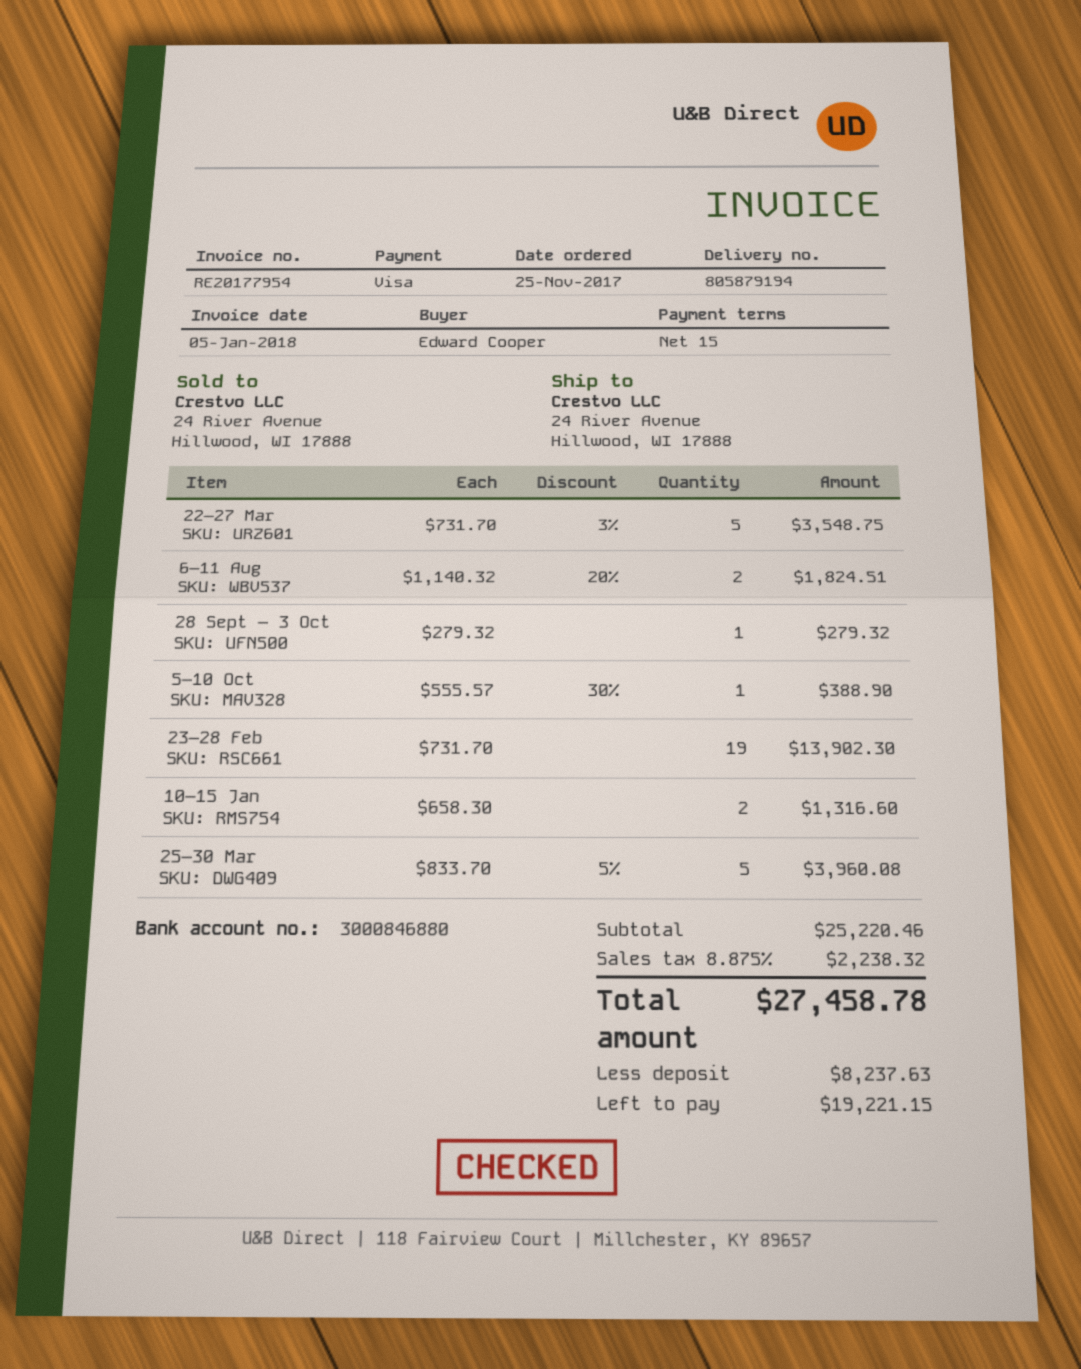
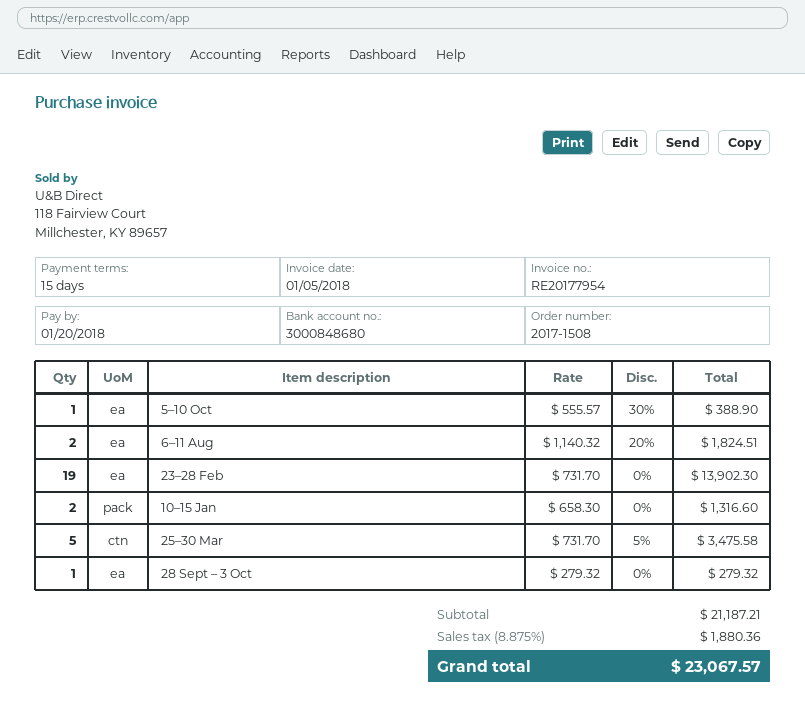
bank account: 3000846880 -> 3000848680
22–27 Mar: 5 x 731.70 - 3% = 3548.75 -> none
25–30 Mar: 5 x 833.70 - 5% = 3960.08 -> 5 x 731.70 - 5% = 3475.58
subtotal: 25220.46 -> 21187.21
tax: 8.875% = 2238.32 -> 8.875% = 1880.36
total: 27458.78 -> 23067.57

